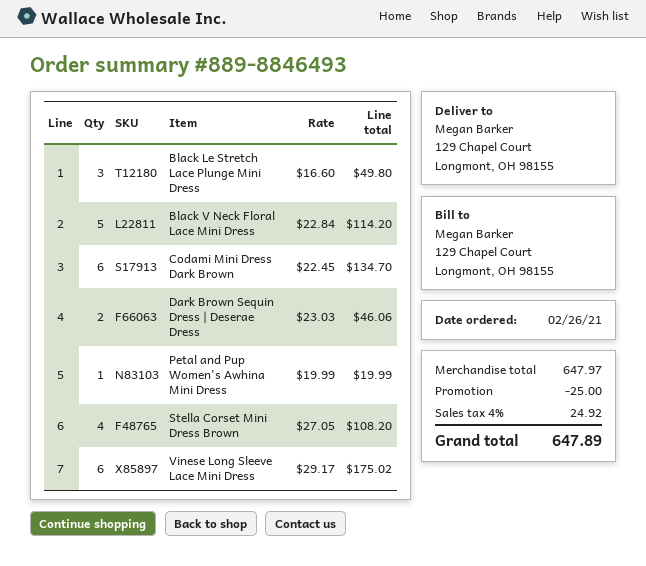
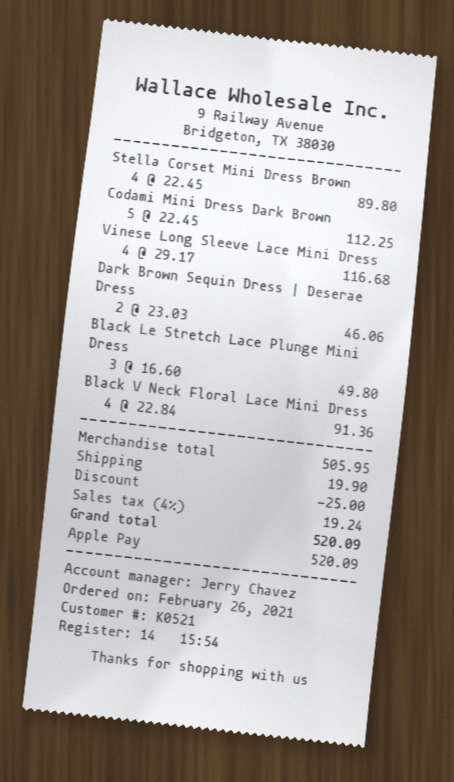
Black V Neck Floral Lace Mini Dress: 5 x 22.84 = 114.20 -> 4 x 22.84 = 91.36
Codami Mini Dress Dark Brown: 6 x 22.45 = 134.70 -> 5 x 22.45 = 112.25
Petal and Pup Women's Awhina Mini Dress: 1 x 19.99 = 19.99 -> none
Stella Corset Mini Dress Brown: 4 x 27.05 = 108.20 -> 4 x 22.45 = 89.80
Vinese Long Sleeve Lace Mini Dress: 6 x 29.17 = 175.02 -> 4 x 29.17 = 116.68
subtotal: 647.97 -> 505.95
shipping: none -> 19.90
tax: 4% = 24.92 -> 4% = 19.24
total: 647.89 -> 520.09

